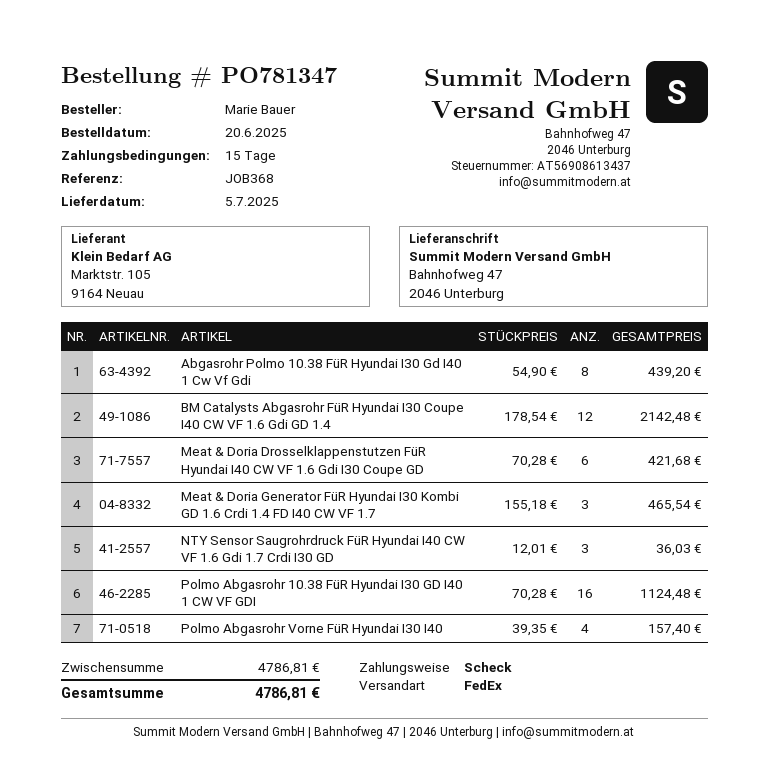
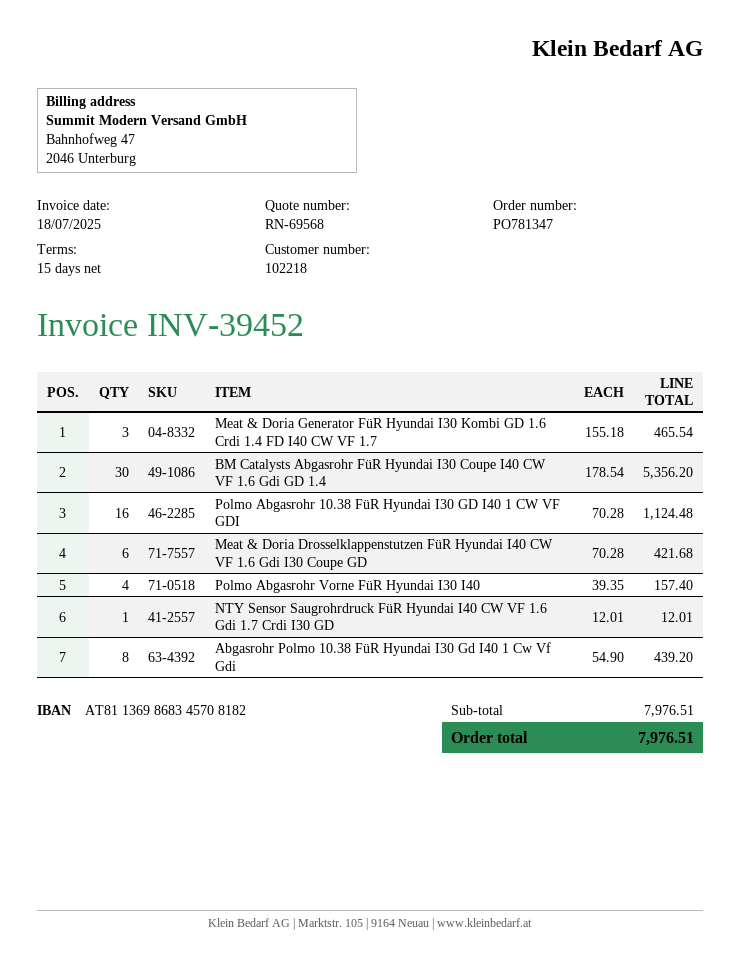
BM Catalysts Abgasrohr FüR Hyundai I30 Coupe I40 CW VF 1.6 Gdi GD 1.4: 12 x 178.54 = 2142.48 -> 30 x 178.54 = 5356.20
NTY Sensor Saugrohrdruck FüR Hyundai I40 CW VF 1.6 Gdi 1.7 Crdi I30 GD: 3 x 12.01 = 36.03 -> 1 x 12.01 = 12.01
subtotal: 4786.81 -> 7976.51
total: 4786.81 -> 7976.51

